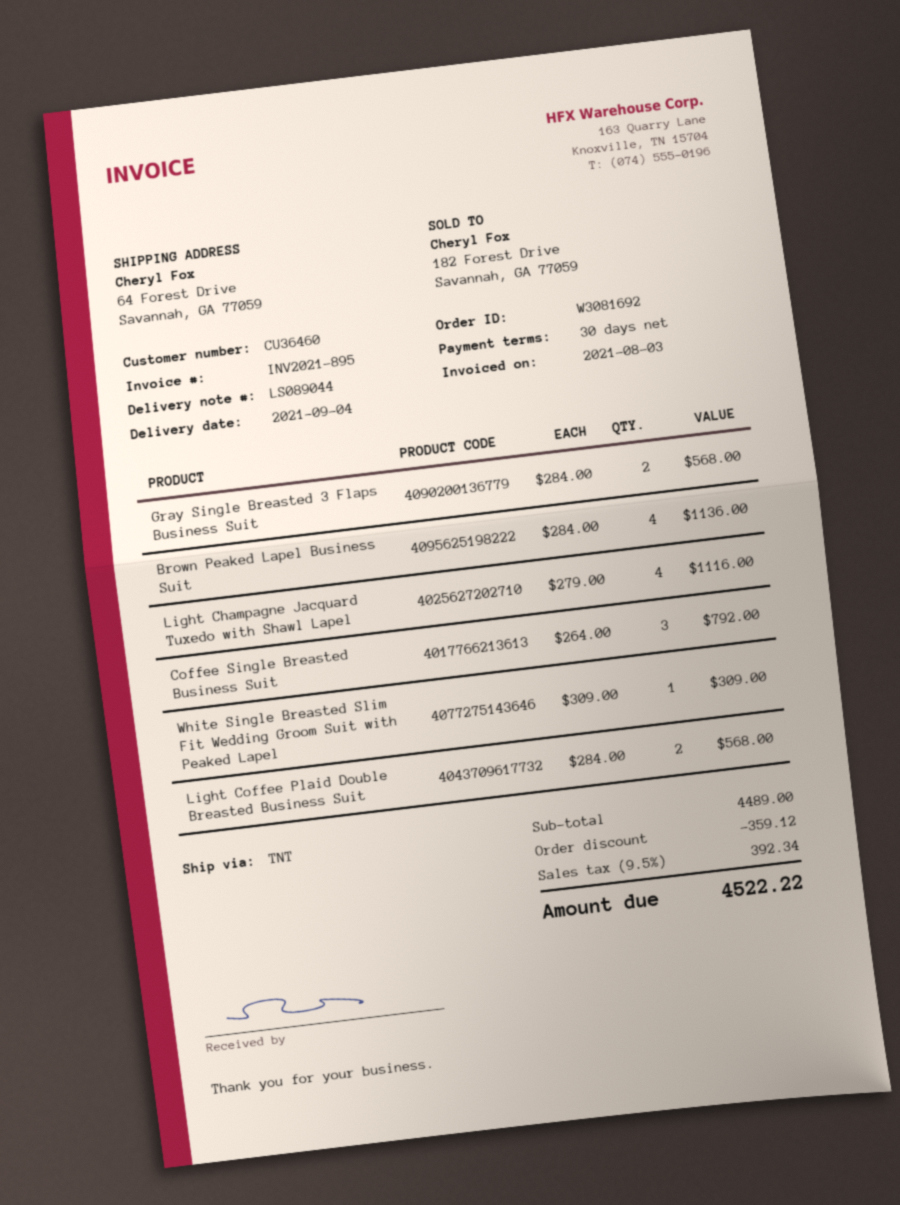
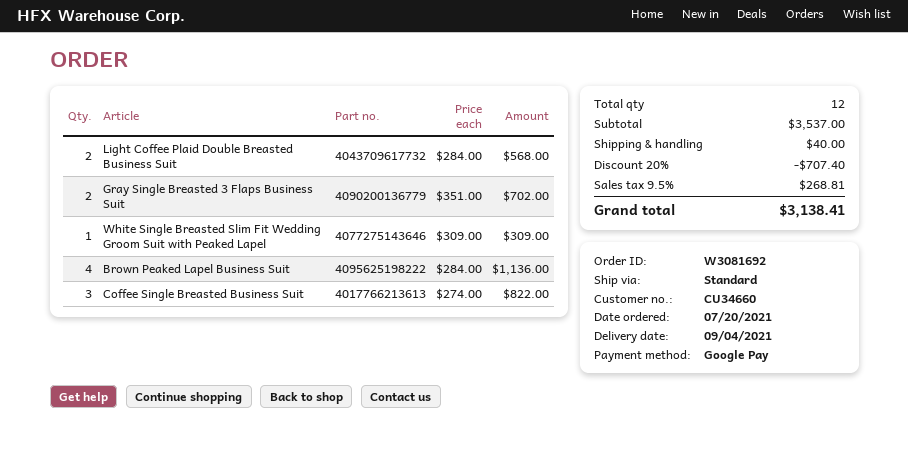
customer number: CU36460 -> CU34660
shipping method: TNT -> standard
Gray Single Breasted 3 Flaps Business Suit: 2 x 284.00 = 568.00 -> 2 x 351.00 = 702.00
Light Champagne Jacquard Tuxedo with Shawl Lapel: 4 x 279.00 = 1116.00 -> none
Coffee Single Breasted Business Suit: 3 x 264.00 = 792.00 -> 3 x 274.00 = 822.00
subtotal: 4489.00 -> 3537.00
discount: 359.12 -> 707.40
shipping: none -> 40.00
tax: 9.5% = 392.34 -> 9.5% = 268.81
total: 4522.22 -> 3138.41

